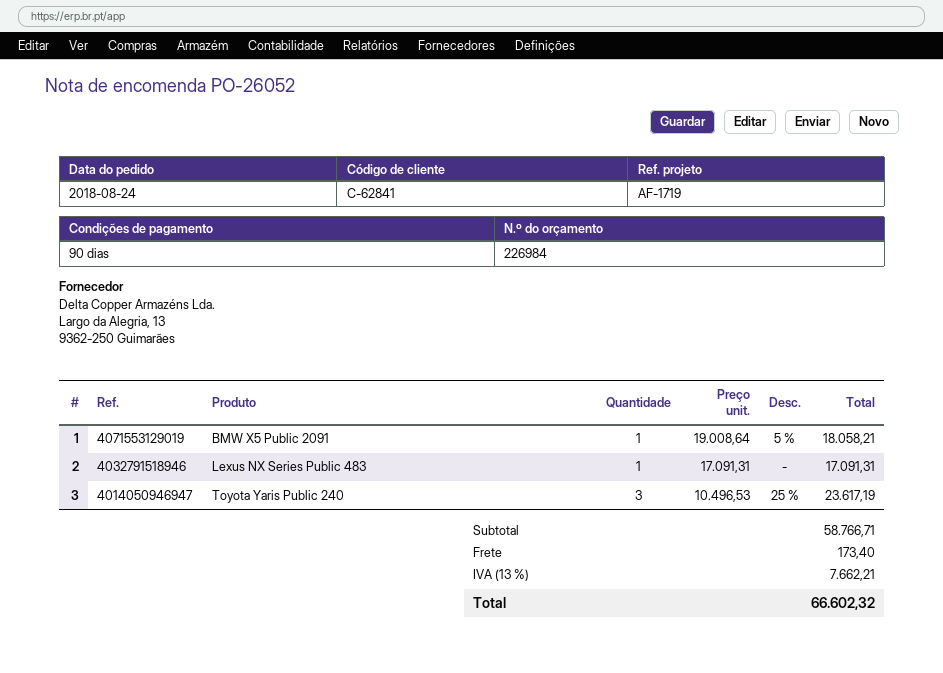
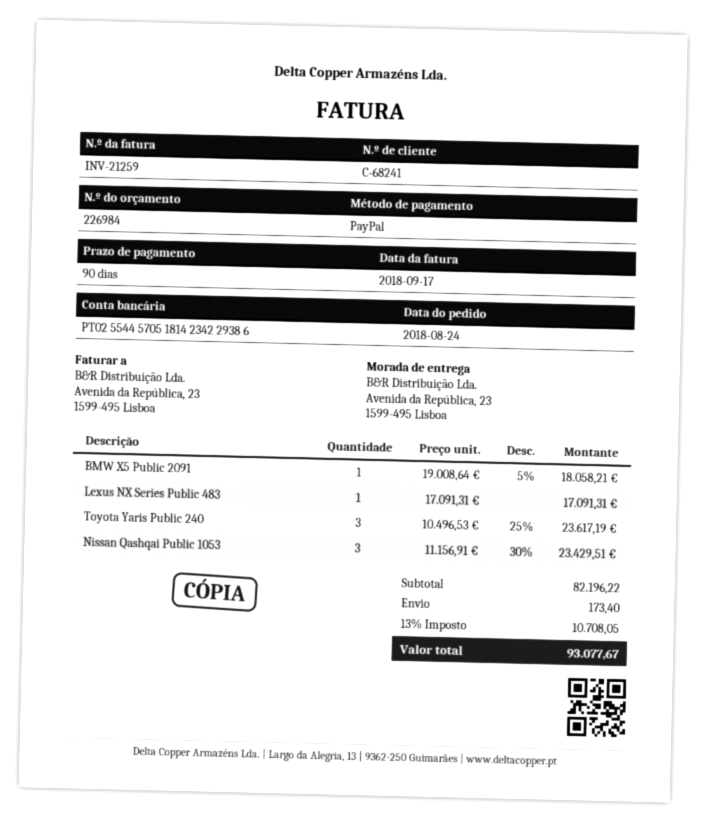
customer number: C-62841 -> C-68241
Nissan Qashqai Public 1053: none -> 3 x 11156.91 - 30% = 23429.51
subtotal: 58766.71 -> 82196.22
tax: 13% = 7662.21 -> 13% = 10708.05
total: 66602.32 -> 93077.67

